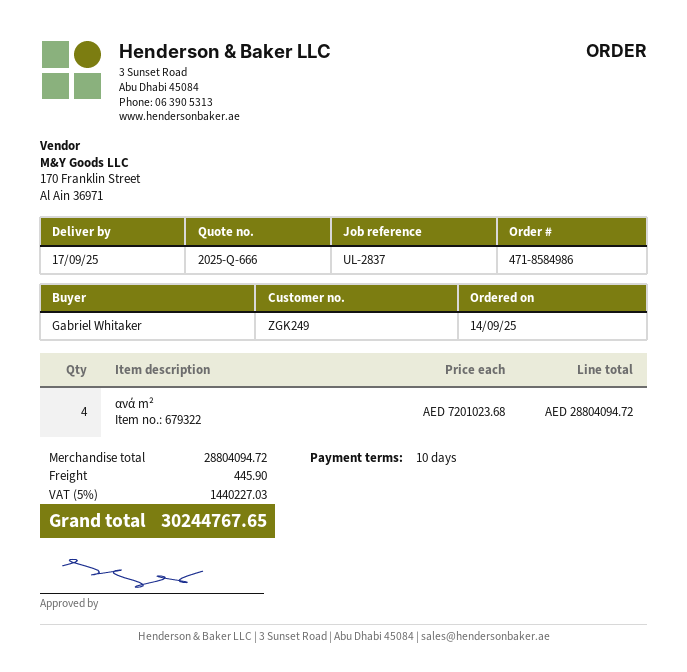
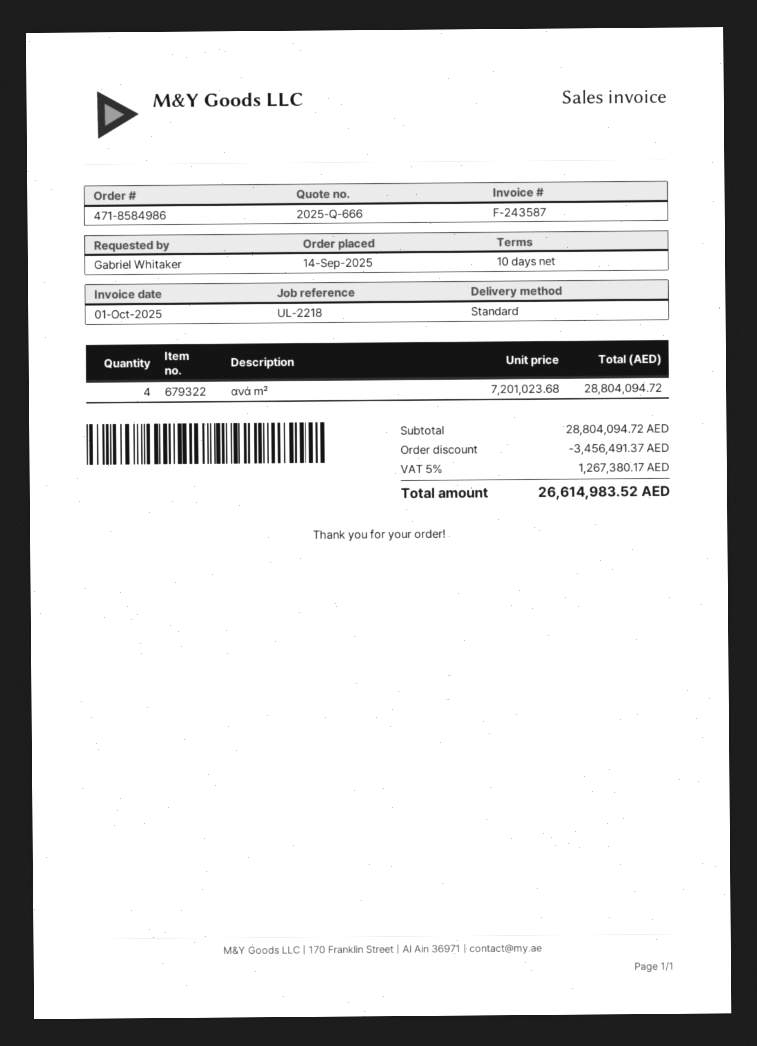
reference: UL-2837 -> UL-2218
discount: none -> 3456491.37
shipping: 445.90 -> none
tax: 5% = 1440227.03 -> 5% = 1267380.17
total: 30244767.65 -> 26614983.52

